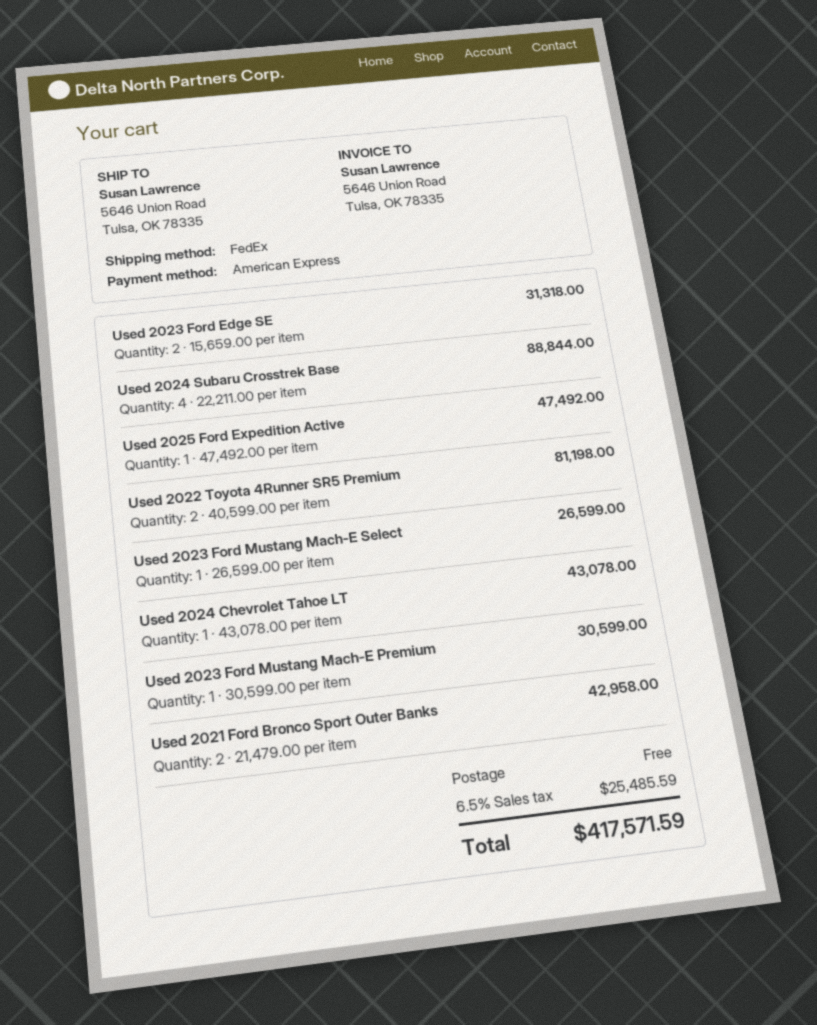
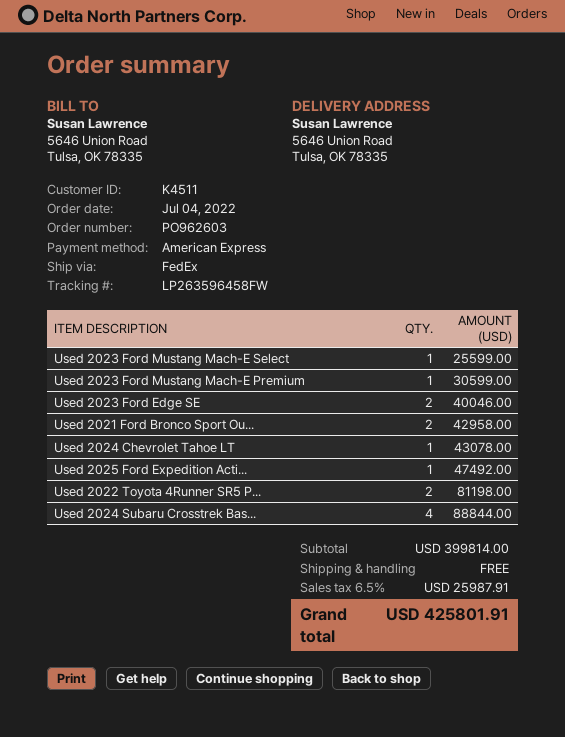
Used 2023 Ford Edge SE: 2 for 31318.00 -> 2 for 40046.00
Used 2023 Ford Mustang Mach-E Select: 1 for 26599.00 -> 1 for 25599.00
tax: 6.5% = 25485.59 -> 6.5% = 25987.91
total: 417571.59 -> 425801.91

